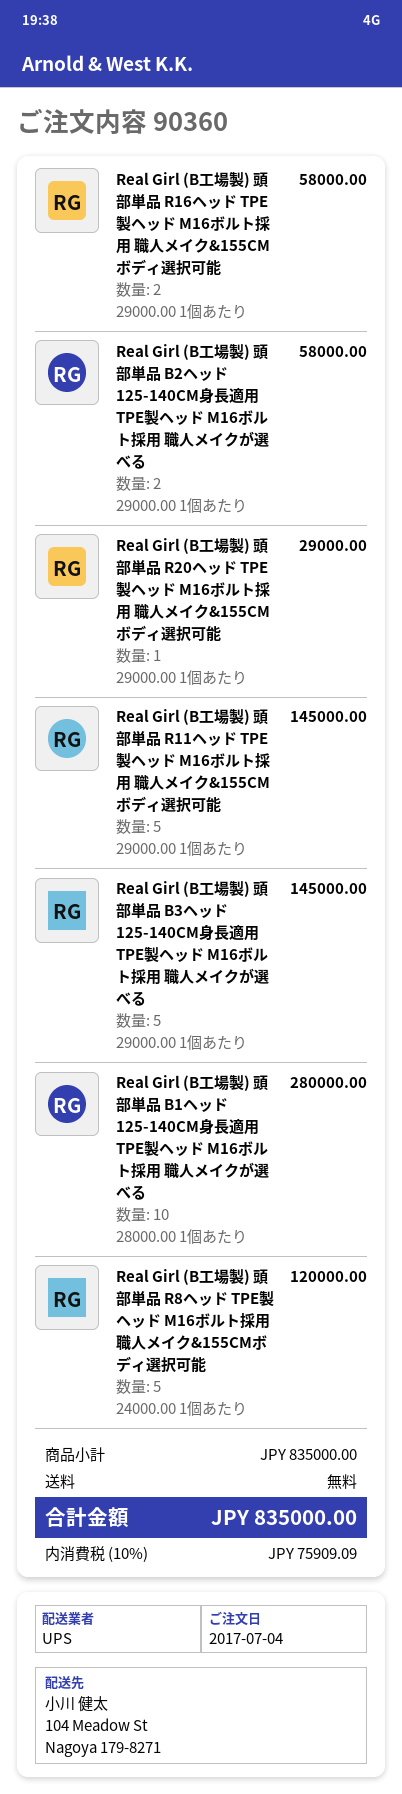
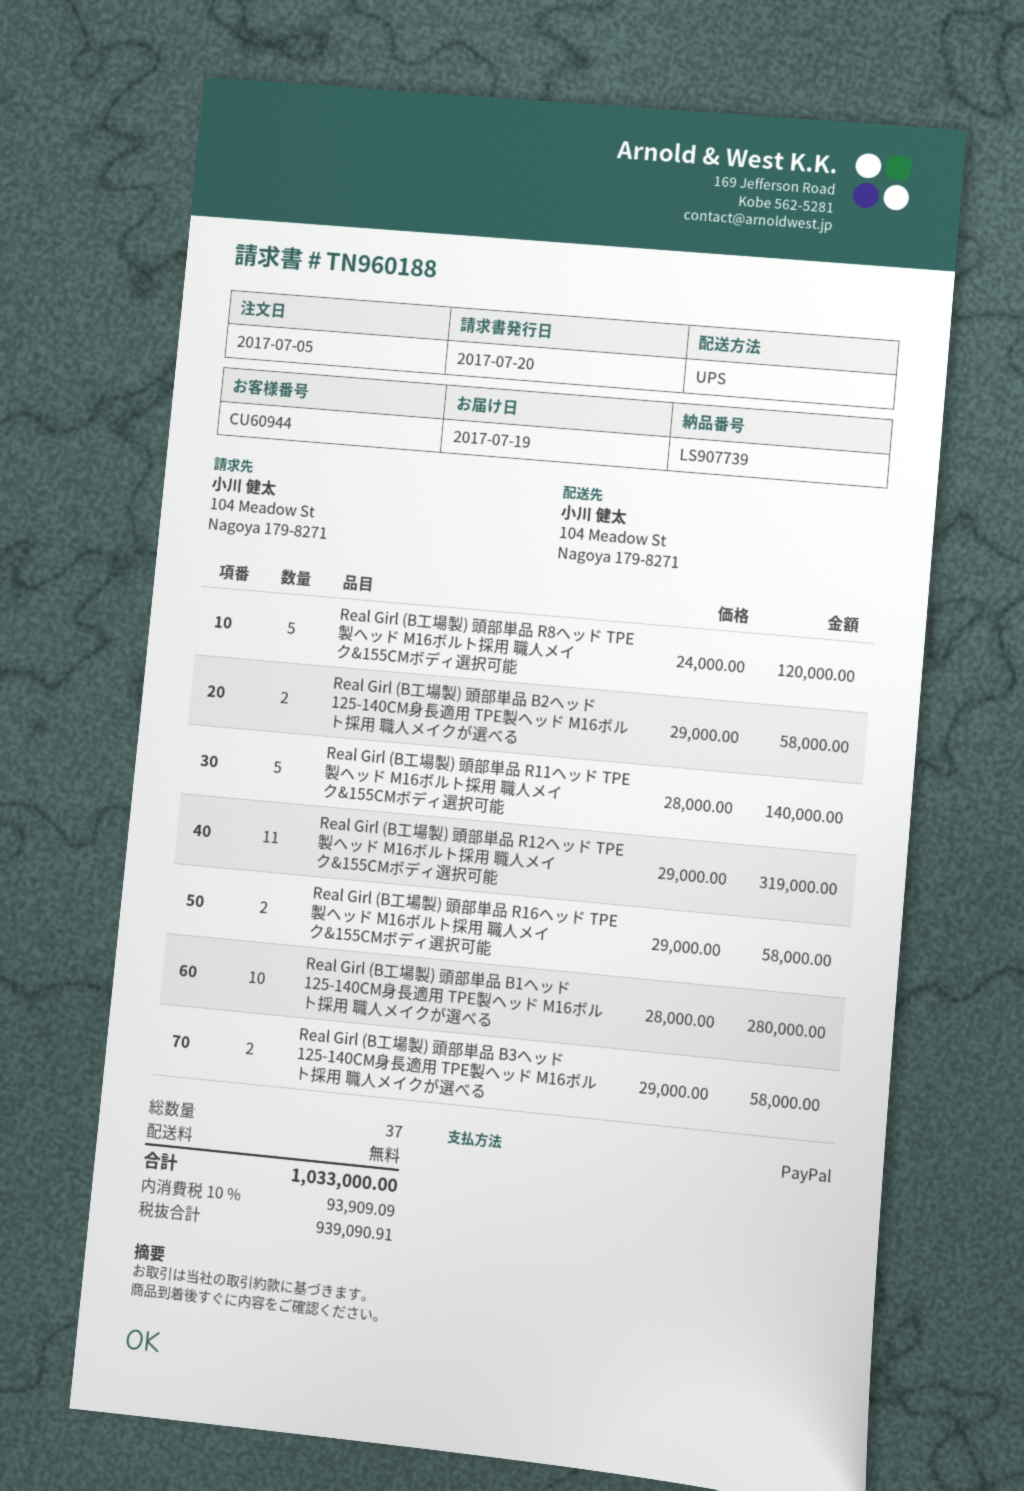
order date: 2017-07-04 -> 2017-07-05
Real Girl (B工場製) 頭部単品 R20ヘッド TPE製ヘッド M16ボルト採用 職人メイク&155CMボディ選択可能: 1 x 29000.00 = 29000.00 -> none
Real Girl (B工場製) 頭部単品 R11ヘッド TPE製ヘッド M16ボルト採用 職人メイク&155CMボディ選択可能: 5 x 29000.00 = 145000.00 -> 5 x 28000.00 = 140000.00
Real Girl (B工場製) 頭部単品 B3ヘッド 125-140CM身長適用 TPE製ヘッド M16ボルト採用 職人メイクが選べる: 5 x 29000.00 = 145000.00 -> 2 x 29000.00 = 58000.00
Real Girl (B工場製) 頭部単品 R12ヘッド TPE製ヘッド M16ボルト採用 職人メイク&155CMボディ選択可能: none -> 11 x 29000.00 = 319000.00
tax: 10% = 75909.09 -> 10% = 93909.09
total: 835000.00 -> 1033000.00

